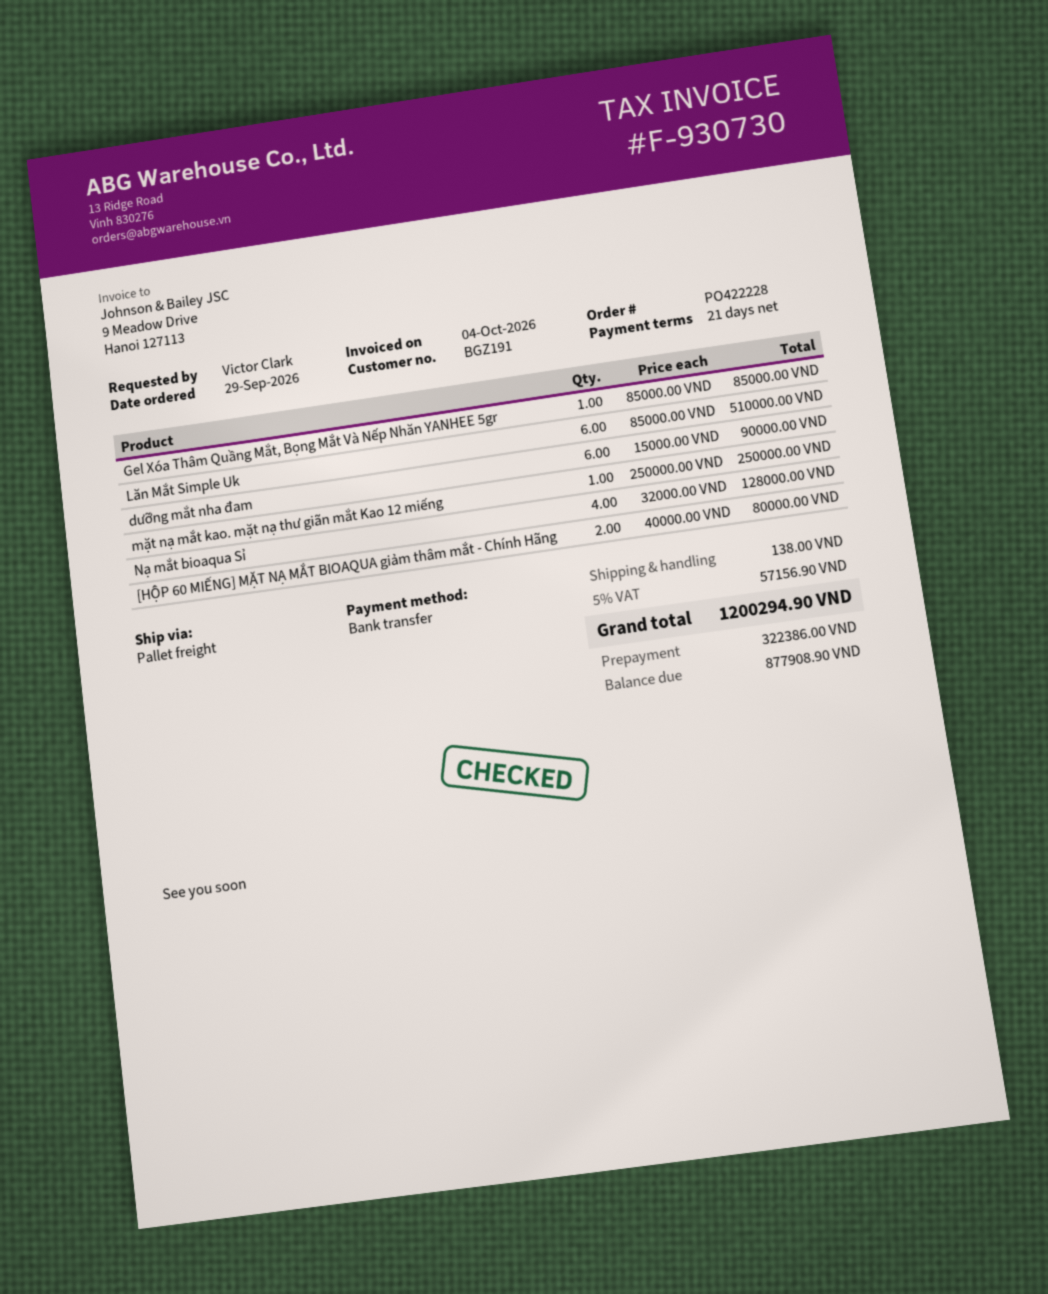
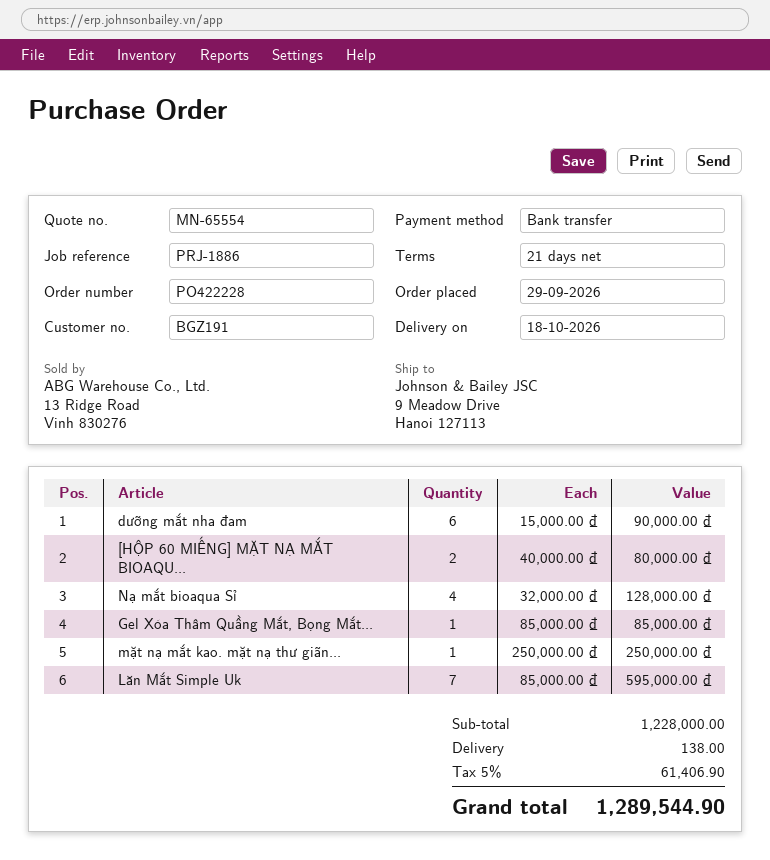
Lăn Mắt Simple Uk: 6 x 85000.00 = 510000.00 -> 7 x 85000.00 = 595000.00
tax: 5% = 57156.90 -> 5% = 61406.90
total: 1200294.90 -> 1289544.90

